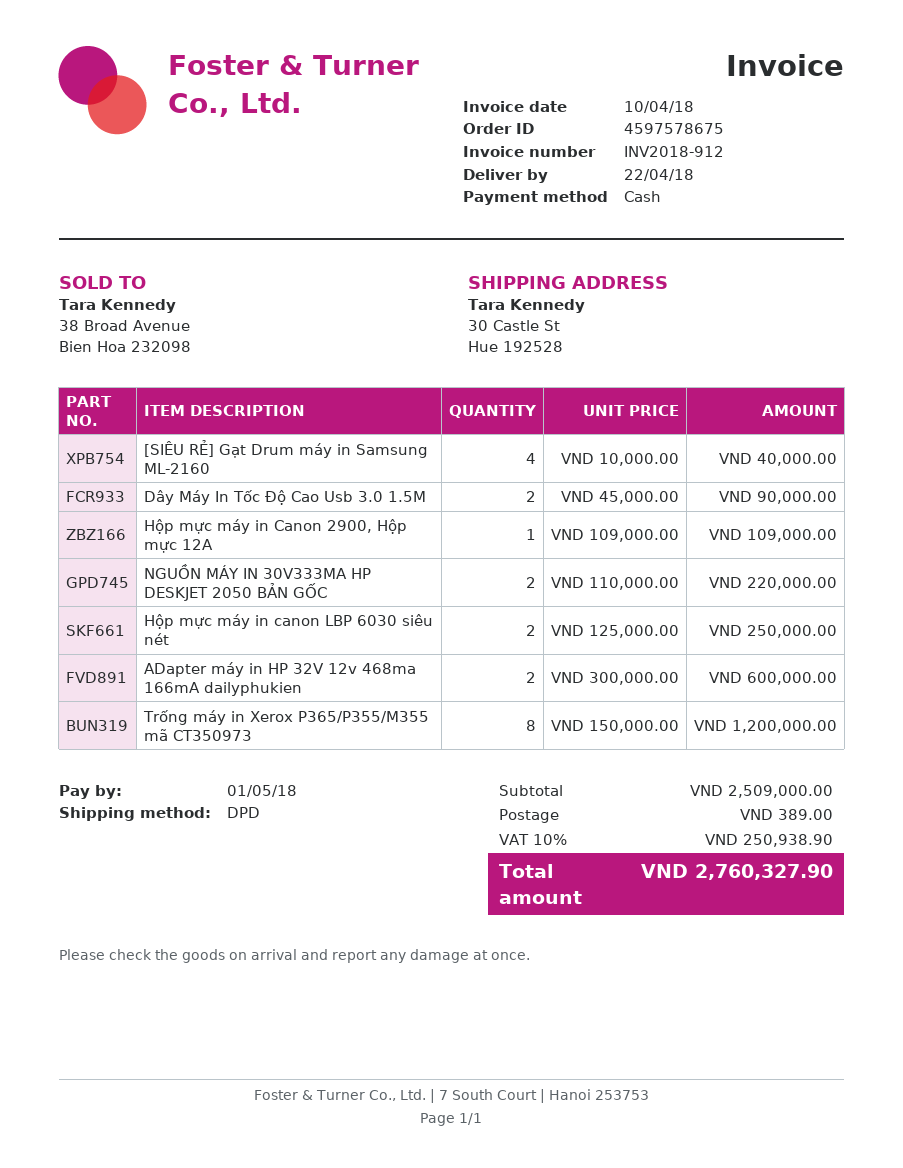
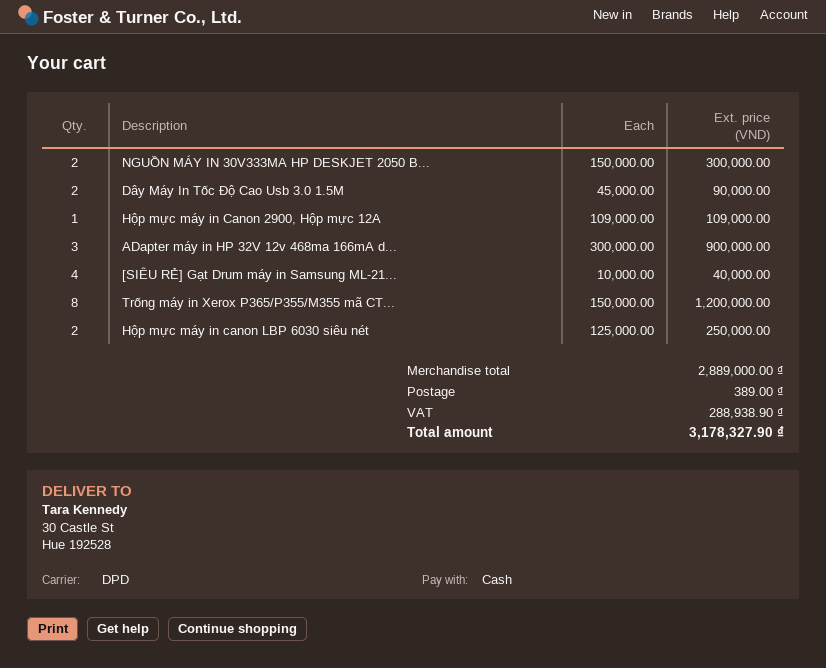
NGUỒN MÁY IN 30V333MA HP DESKJET 2050 BẢN GỐC: 2 x 110000.00 = 220000.00 -> 2 x 150000.00 = 300000.00
ADapter máy in HP 32V 12v 468ma 166mA dailyphukien: 2 x 300000.00 = 600000.00 -> 3 x 300000.00 = 900000.00
subtotal: 2509000.00 -> 2889000.00
tax: 250938.90 -> 288938.90
total: 2760327.90 -> 3178327.90

